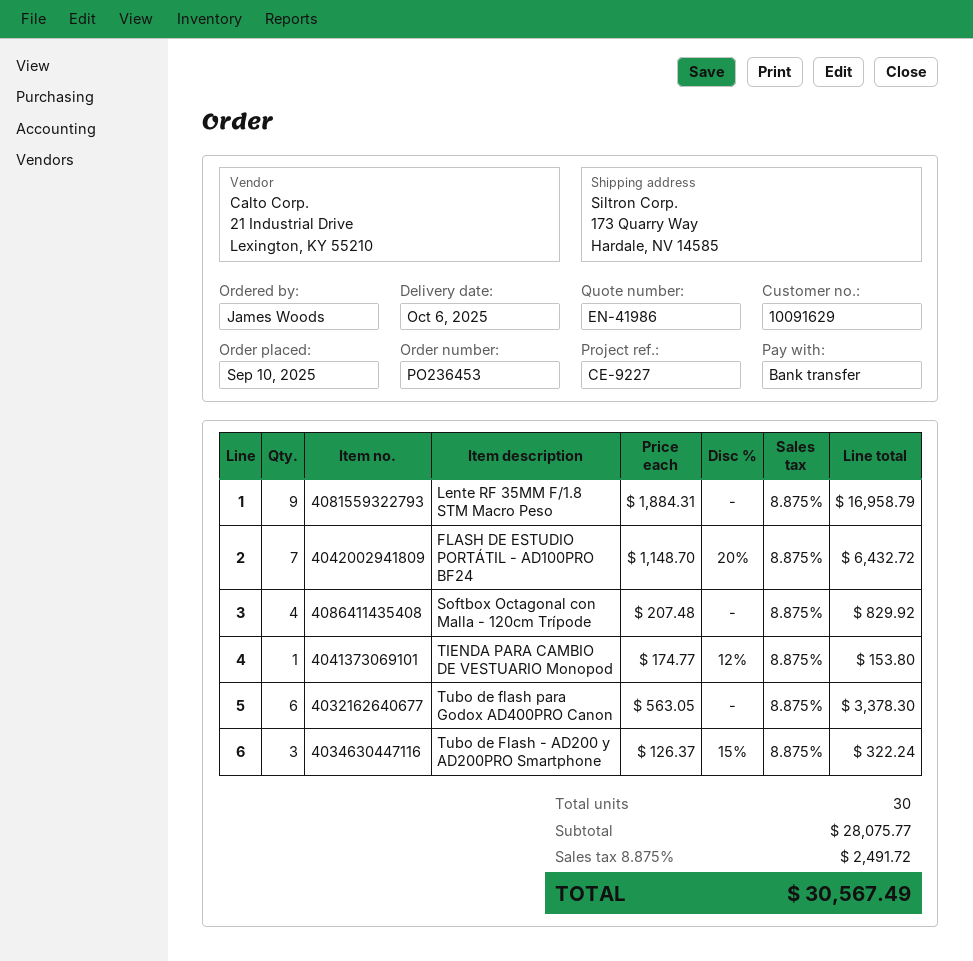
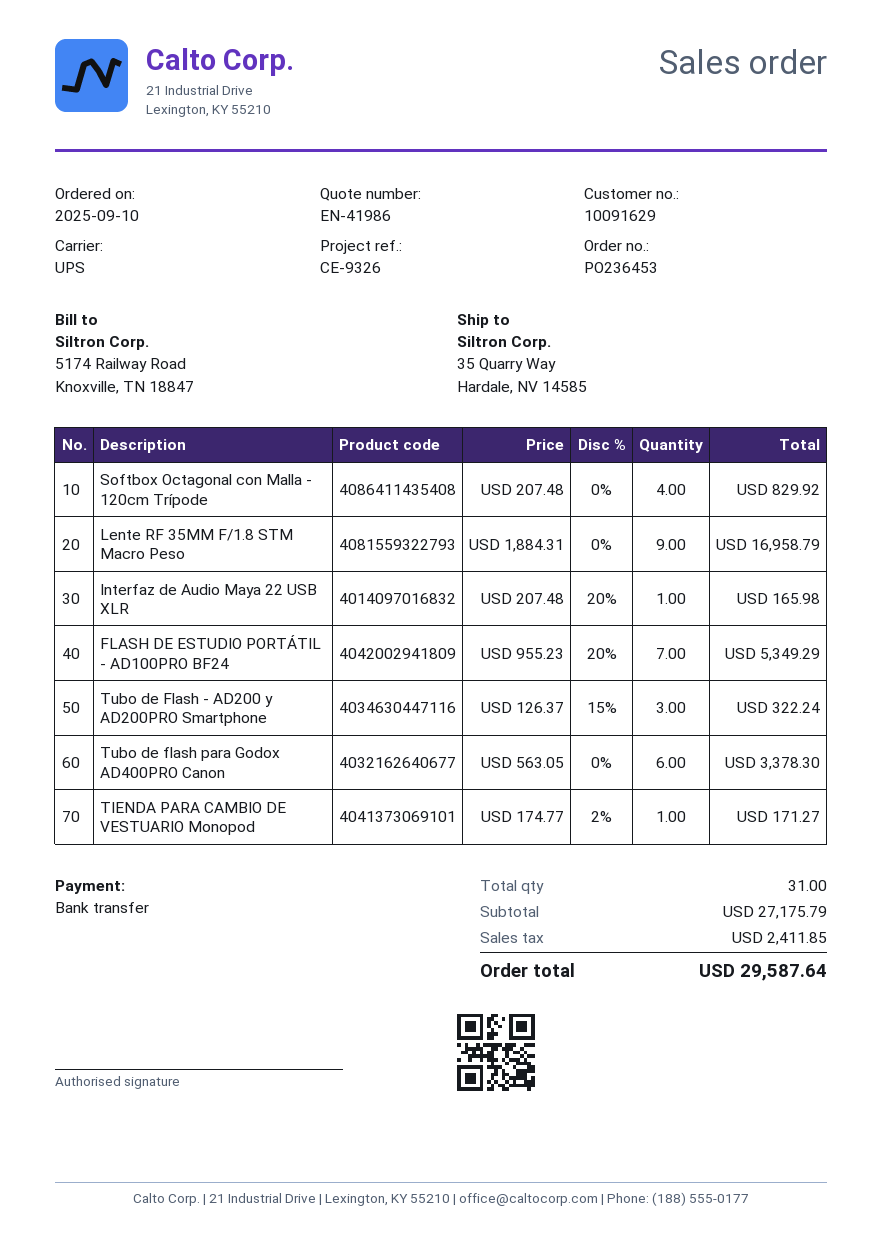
reference: CE-9227 -> CE-9326
ship to: 173 Quarry Way, Hardale, NV 14585 -> 35 Quarry Way, Hardale, NV 14585
FLASH DE ESTUDIO PORTÁTIL - AD100PRO BF24: 7 x 1148.70 - 20% = 6432.72 -> 7 x 955.23 - 20% = 5349.29
TIENDA PARA CAMBIO DE VESTUARIO Monopod: 1 x 174.77 - 12% = 153.80 -> 1 x 174.77 - 2% = 171.27
Interfaz de Audio Maya 22 USB XLR: none -> 1 x 207.48 - 20% = 165.98
total quantity: 30 -> 31
subtotal: 28075.77 -> 27175.79
tax: 2491.72 -> 2411.85
total: 30567.49 -> 29587.64

